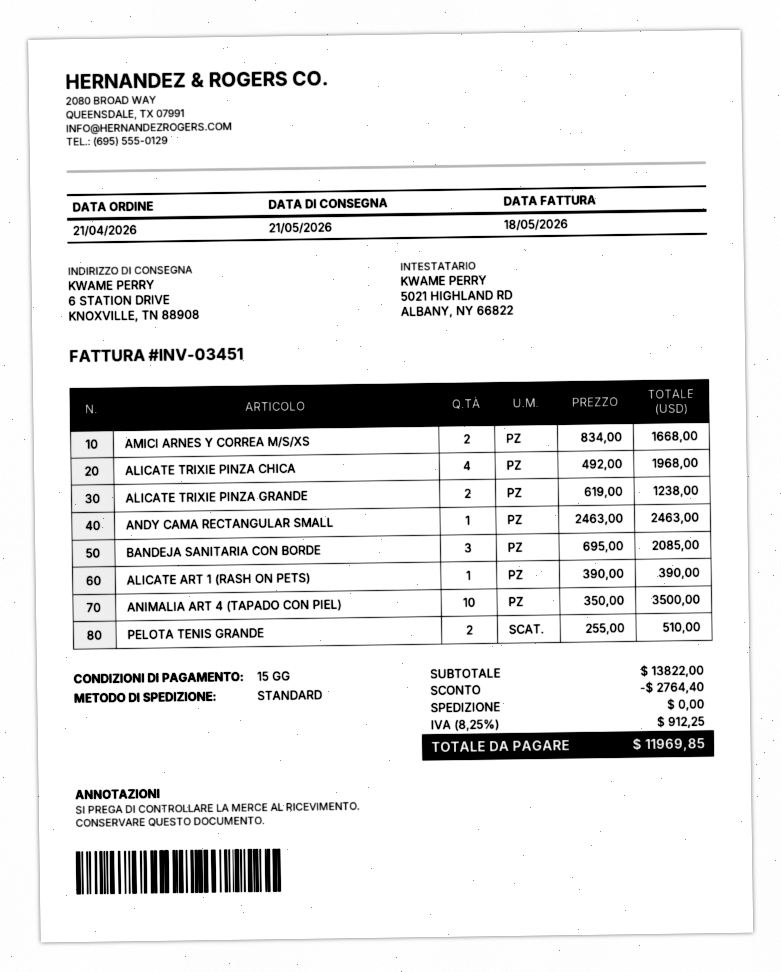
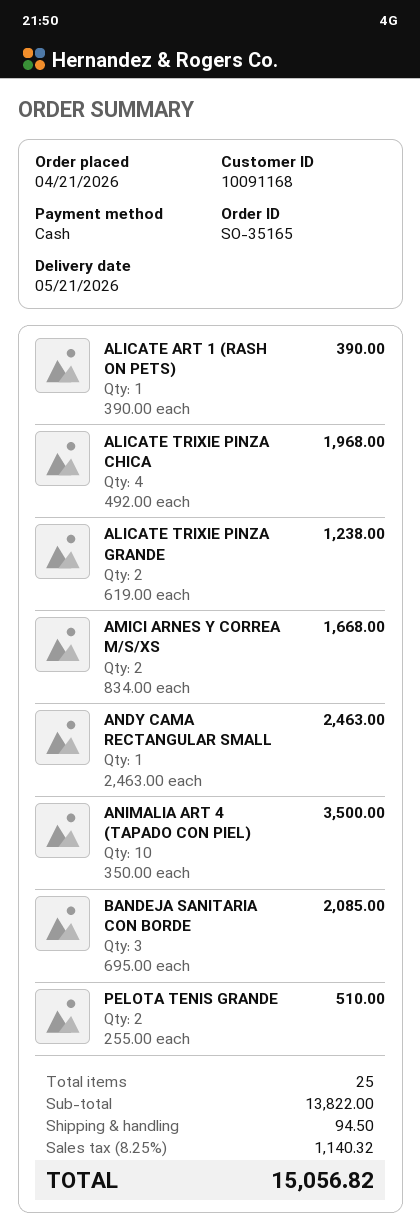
discount: 2764.40 -> none
shipping: 0.00 -> 94.50
tax: 8.25% = 912.25 -> 8.25% = 1140.32
total: 11969.85 -> 15056.82

